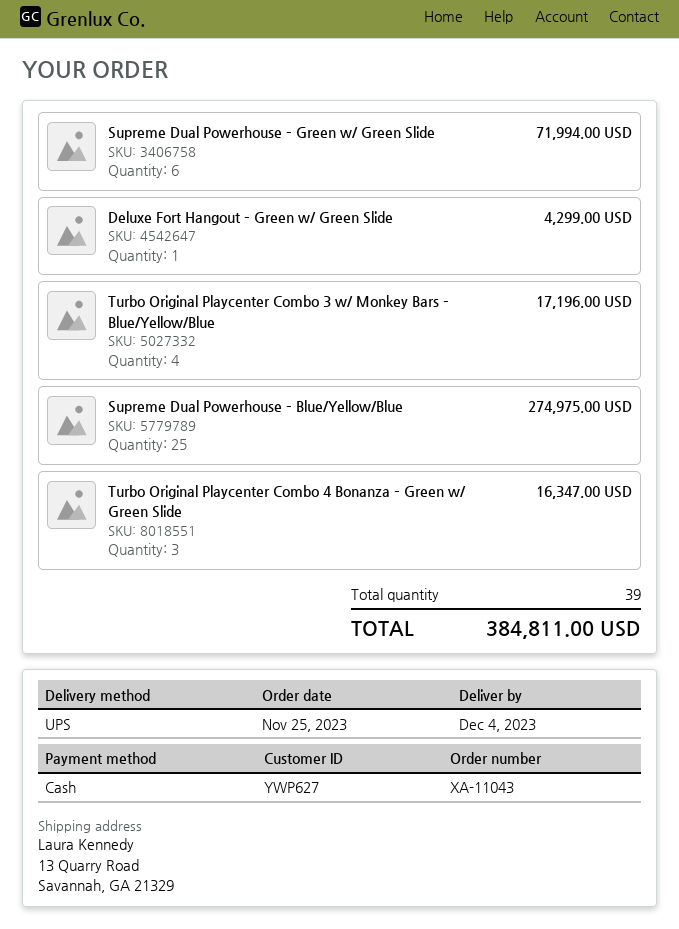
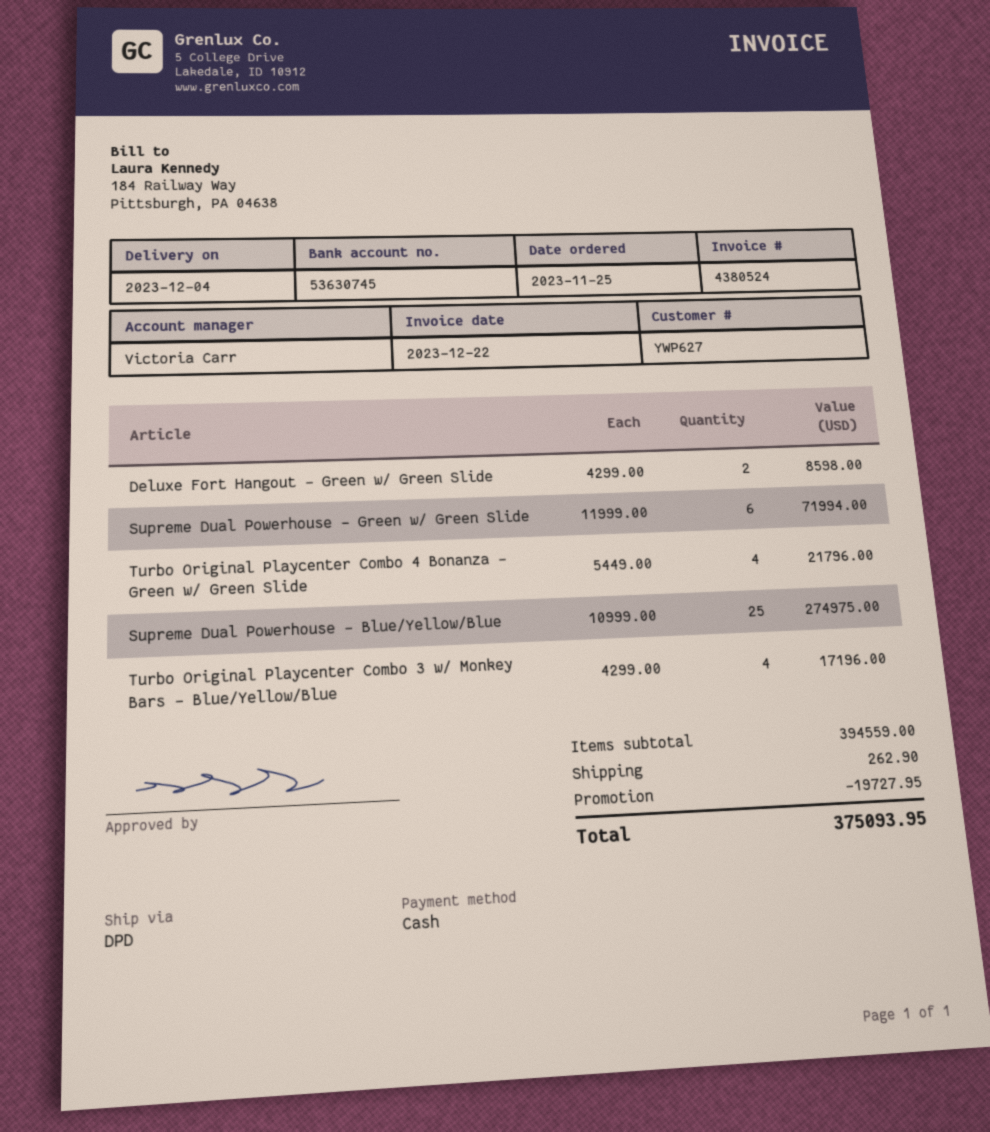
shipping method: UPS -> DPD
Deluxe Fort Hangout – Green w/ Green Slide: 1 for 4299.00 -> 2 for 8598.00
Turbo Original Playcenter Combo 4 Bonanza – Green w/ Green Slide: 3 for 16347.00 -> 4 for 21796.00
discount: none -> 19727.95
shipping: none -> 262.90
total: 384811.00 -> 375093.95

